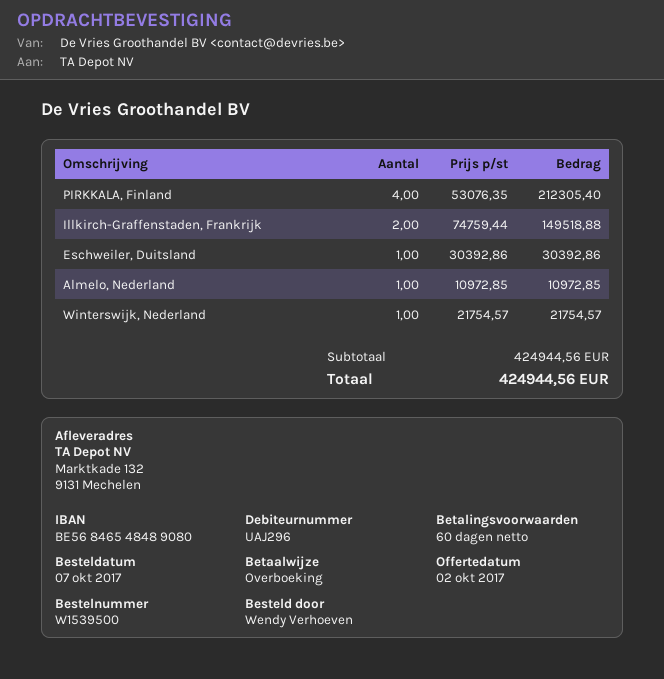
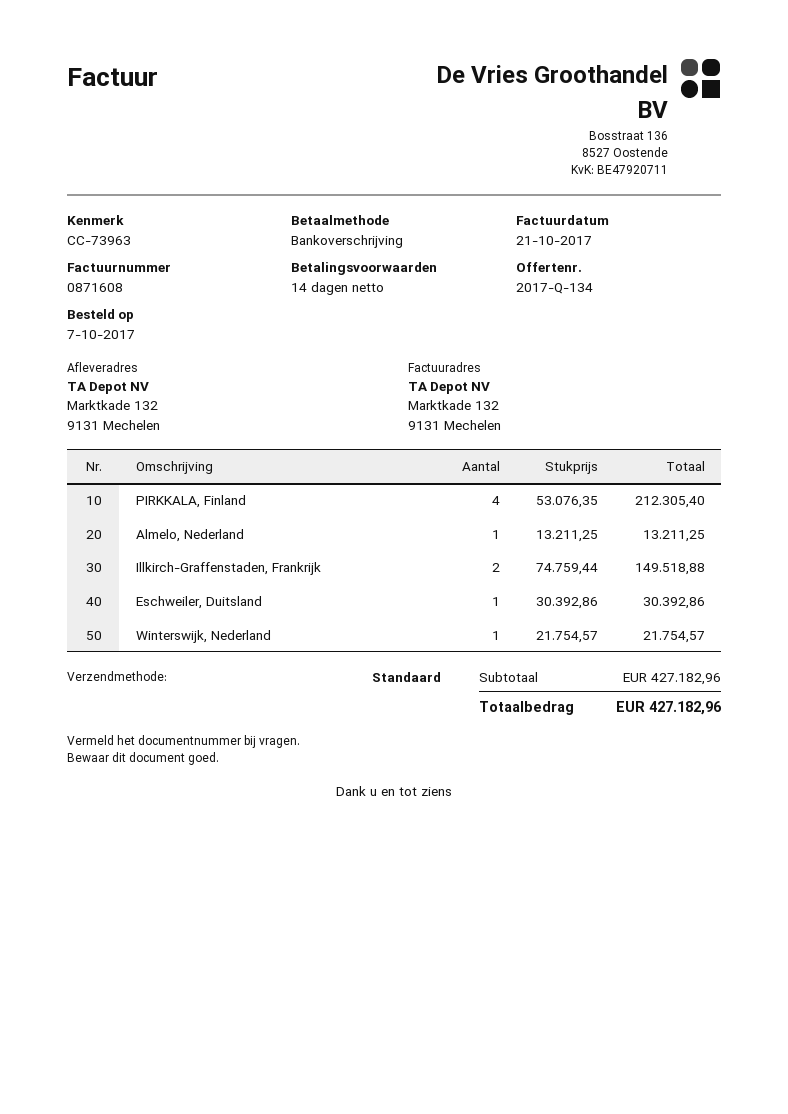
payment terms: 60 days -> 14 days
Almelo, Nederland: 1 x 10972.85 = 10972.85 -> 1 x 13211.25 = 13211.25
subtotal: 424944.56 -> 427182.96
total: 424944.56 -> 427182.96

